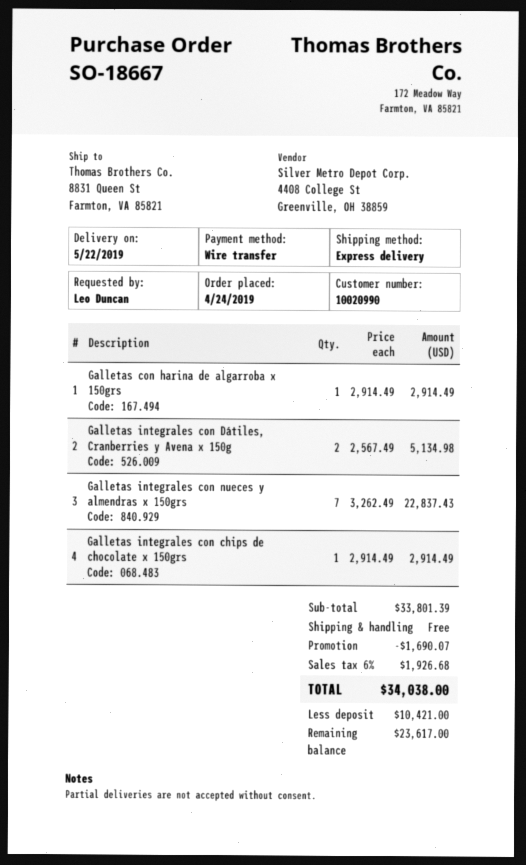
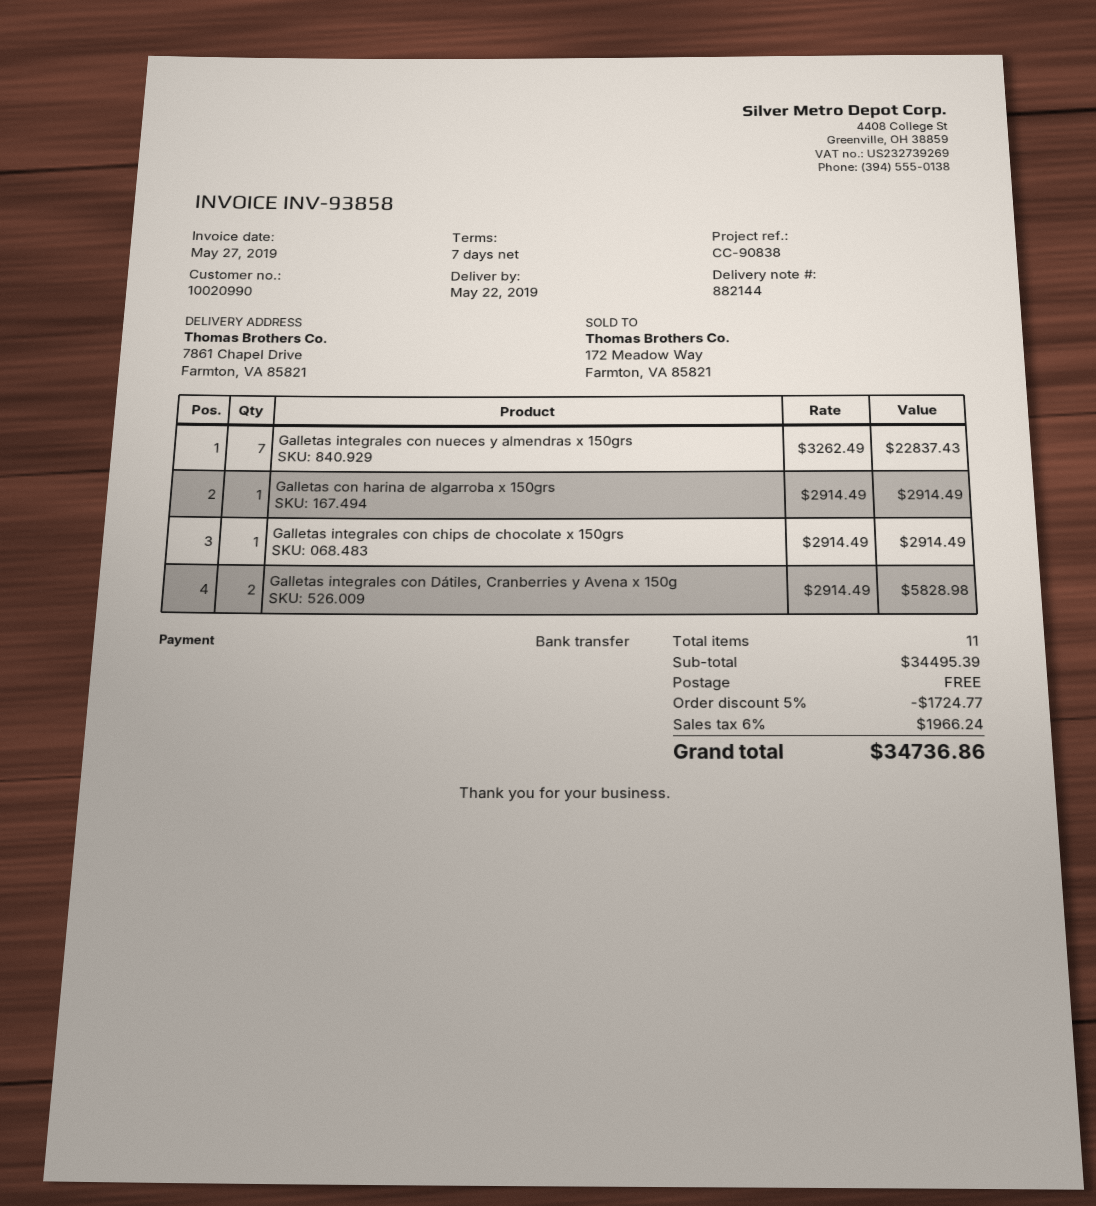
ship to: 8831 Queen St, Farmton, VA 85821 -> 7861 Chapel Drive, Farmton, VA 85821
Galletas integrales con Dátiles, Cranberries y Avena x 150g: 2 x 2567.49 = 5134.98 -> 2 x 2914.49 = 5828.98
subtotal: 33801.39 -> 34495.39
discount: 1690.07 -> 1724.77
tax: 6% = 1926.68 -> 6% = 1966.24
total: 34038.00 -> 34736.86

